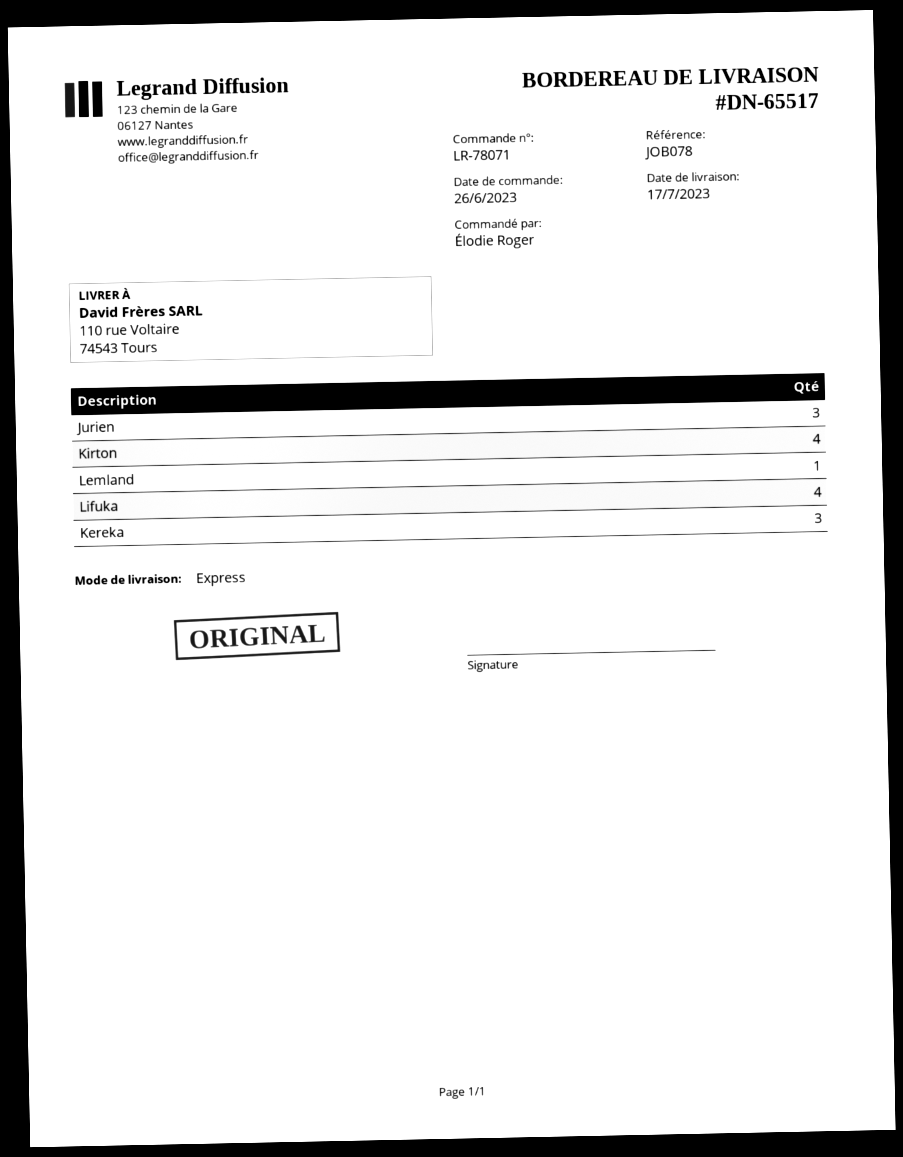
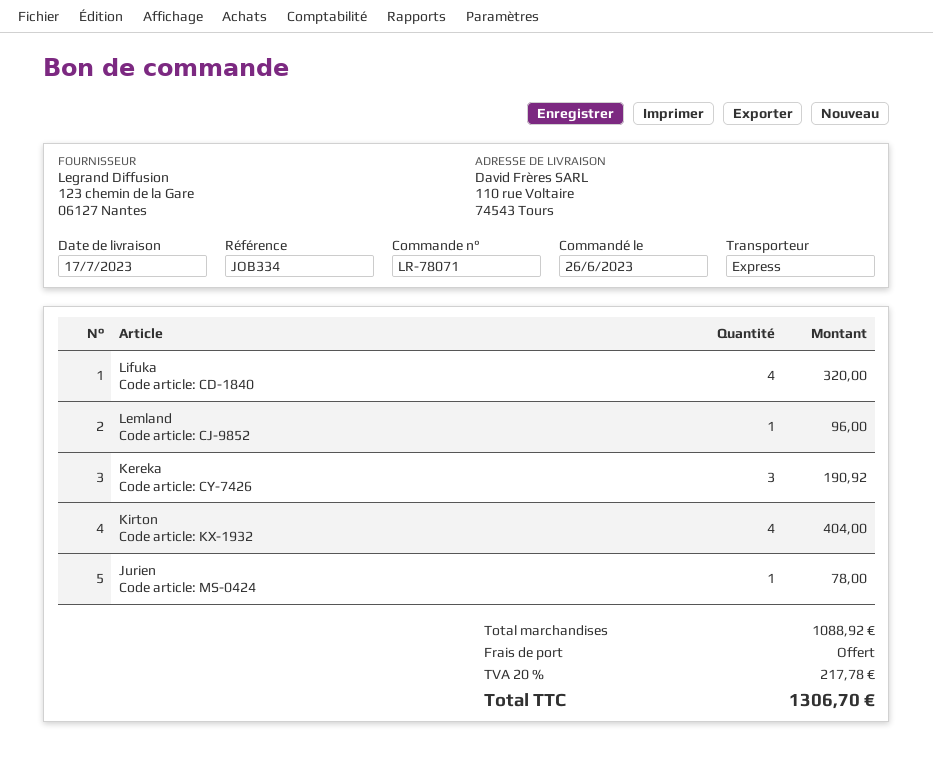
reference: JOB078 -> JOB334
Jurien: 3 -> 1

